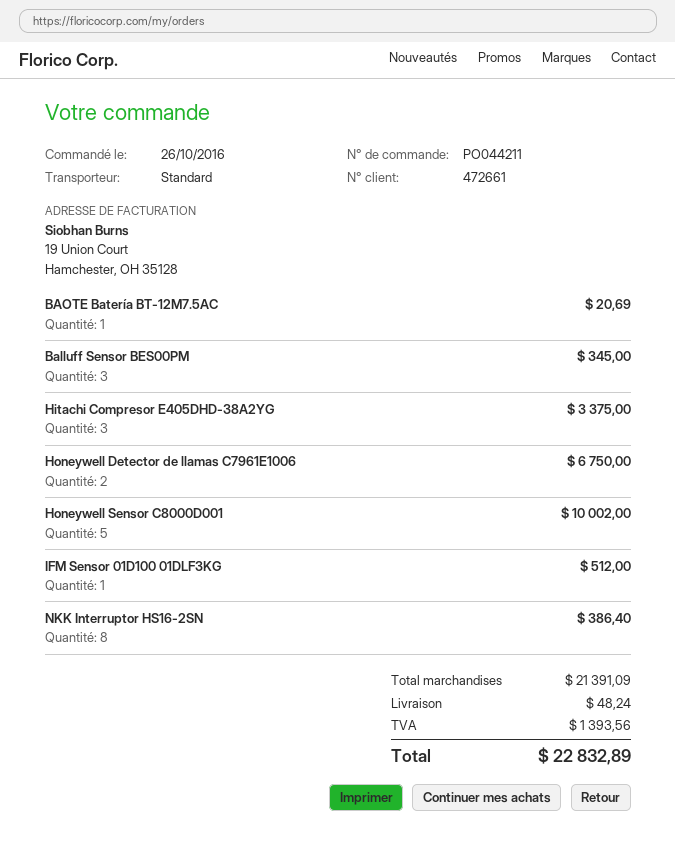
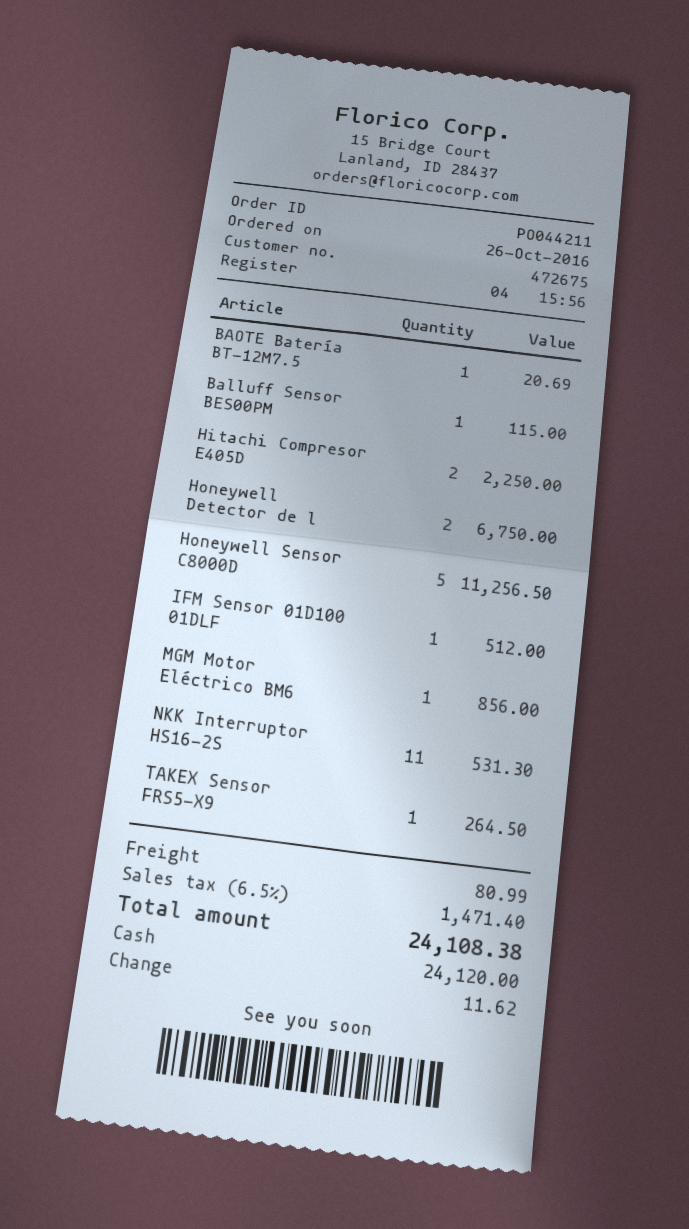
customer number: 472661 -> 472675
Balluff Sensor BES00PM: 3 for 345.00 -> 1 for 115.00
Hitachi Compresor E405DHD-38A2YG: 3 for 3375.00 -> 2 for 2250.00
Honeywell Sensor C8000D001: 5 for 10002.00 -> 5 for 11256.50
NKK Interruptor HS16-2SN: 8 for 386.40 -> 11 for 531.30
MGM Motor Eléctrico BM6: none -> 1 for 856.00
TAKEX Sensor FRS5-X9: none -> 1 for 264.50
shipping: 48.24 -> 80.99
tax: 1393.56 -> 1471.40
total: 22832.89 -> 24108.38

